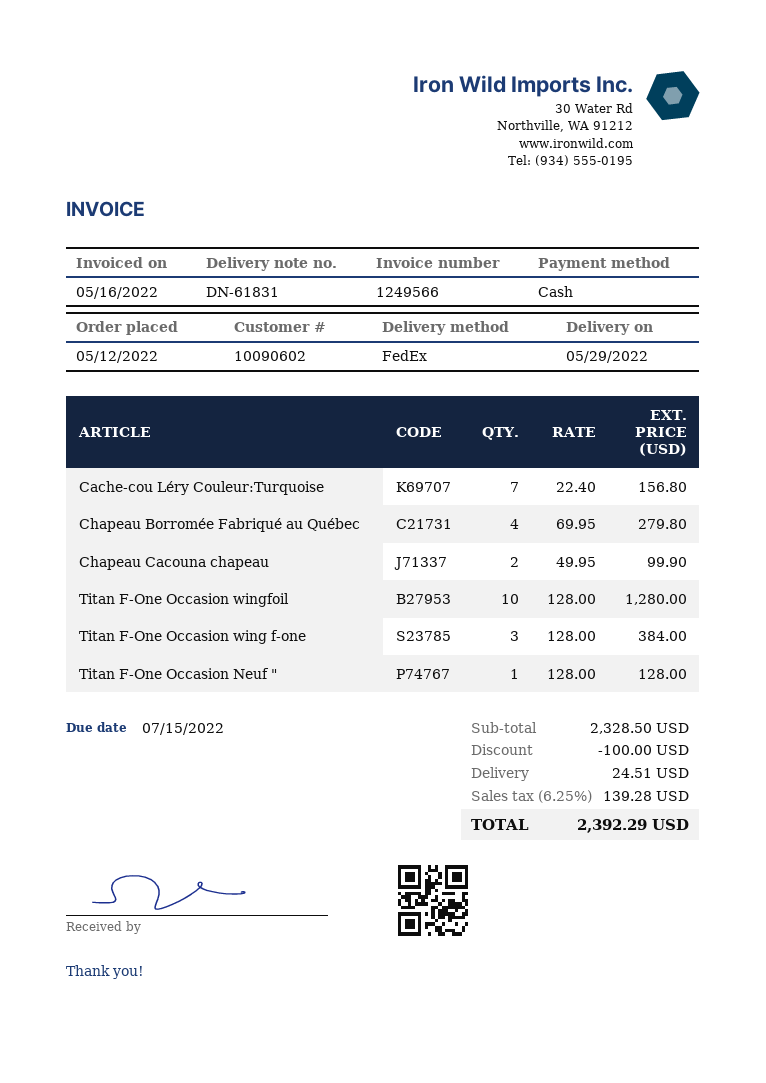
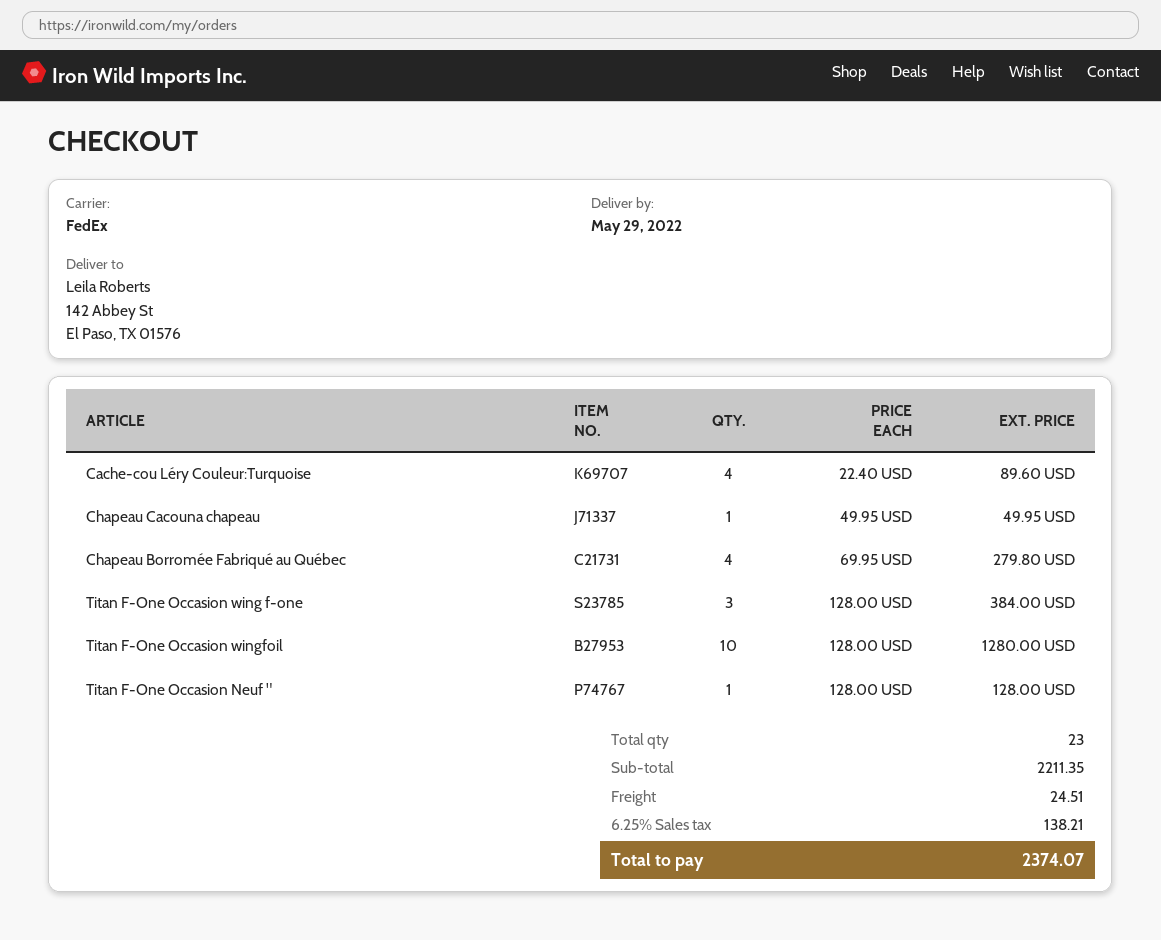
Cache-cou Léry Couleur:Turquoise: 7 x 22.40 = 156.80 -> 4 x 22.40 = 89.60
Chapeau Cacouna chapeau: 2 x 49.95 = 99.90 -> 1 x 49.95 = 49.95
subtotal: 2328.50 -> 2211.35
discount: 100.00 -> none
tax: 6.25% = 139.28 -> 6.25% = 138.21
total: 2392.29 -> 2374.07

